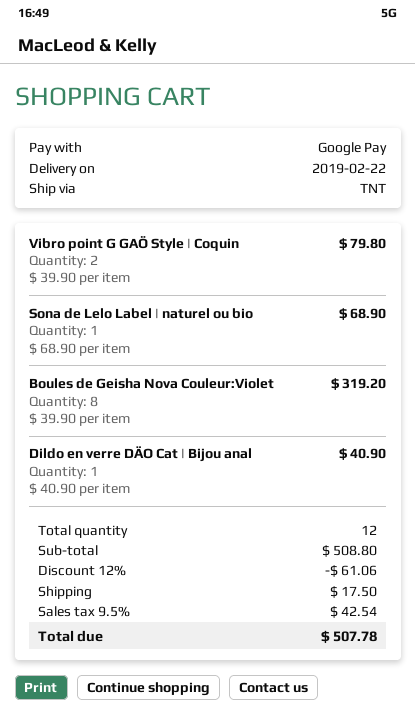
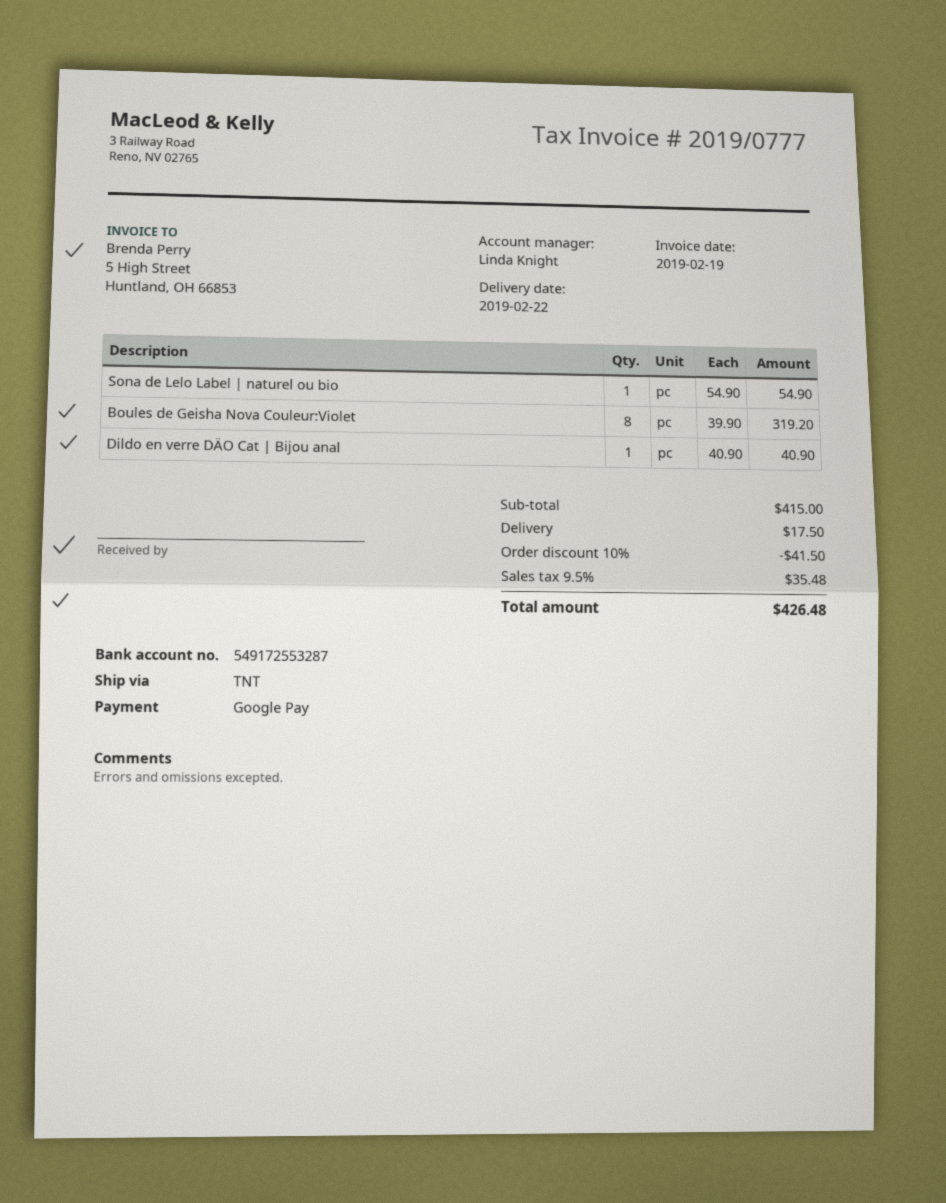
Vibro point G GAÖ Style | Coquin: 2 x 39.90 = 79.80 -> none
Sona de Lelo Label | naturel ou bio: 1 x 68.90 = 68.90 -> 1 x 54.90 = 54.90
subtotal: 508.80 -> 415.00
discount: 12% = 61.06 -> 10% = 41.50
tax: 9.5% = 42.54 -> 9.5% = 35.48
total: 507.78 -> 426.48

